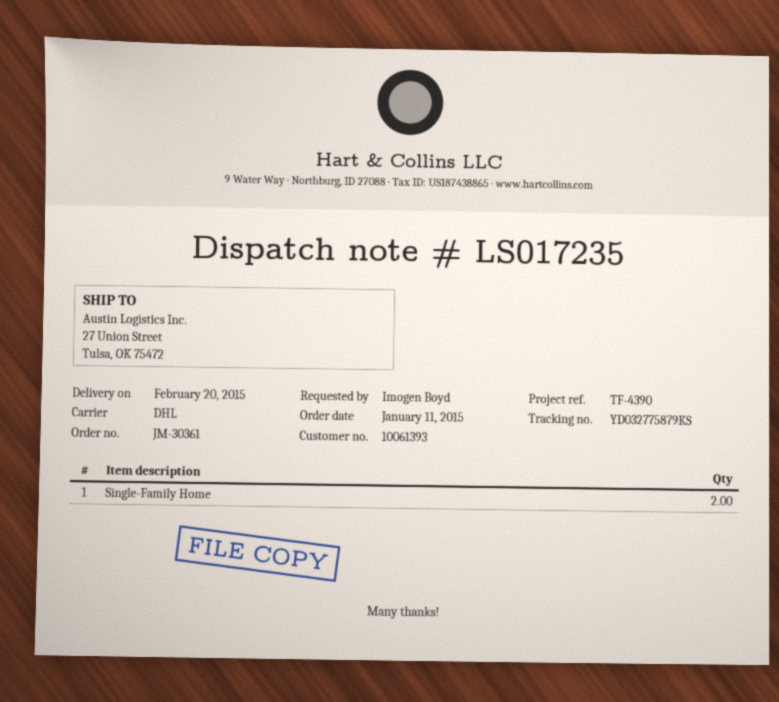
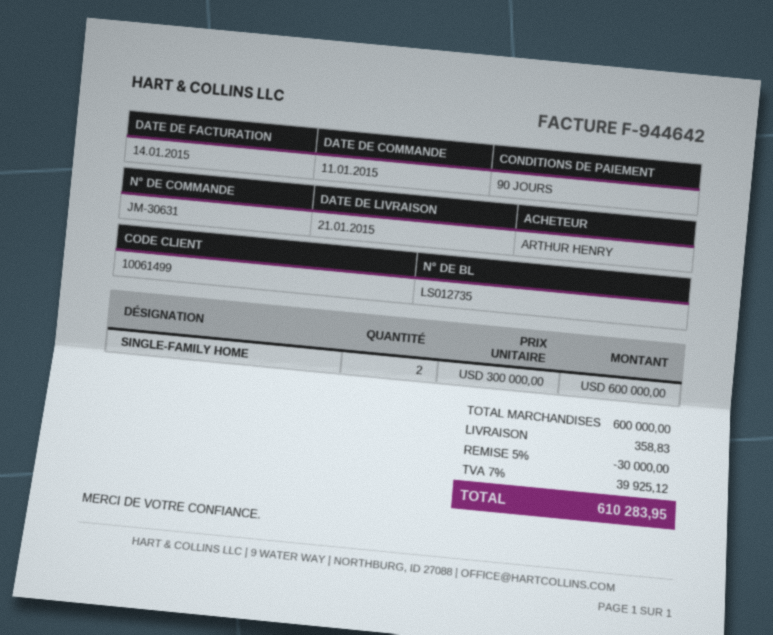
order number: JM-30361 -> JM-30631
delivery note number: LS017235 -> LS012735
delivery date: 2015-02-20 -> 2015-01-21
customer number: 10061393 -> 10061499
ordered by: Imogen Boyd -> ARTHUR HENRY

